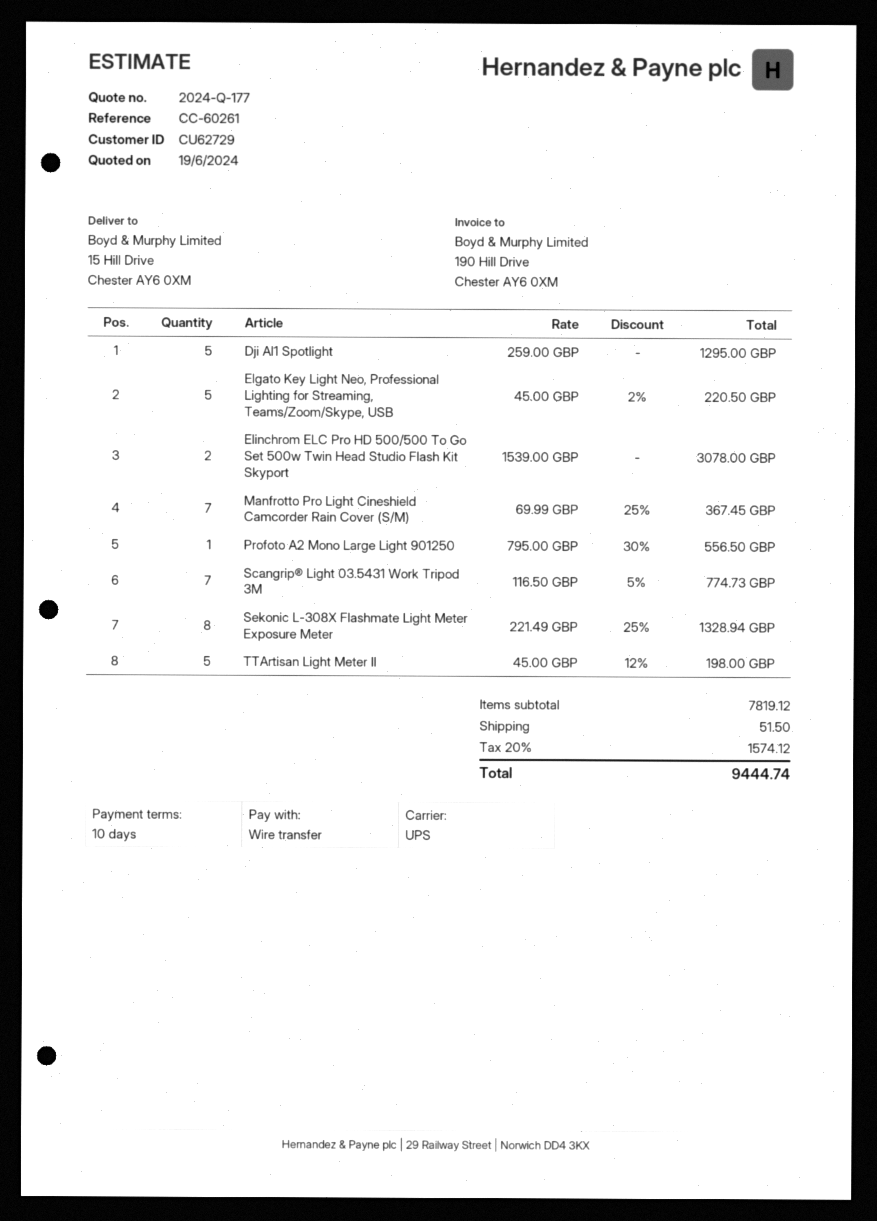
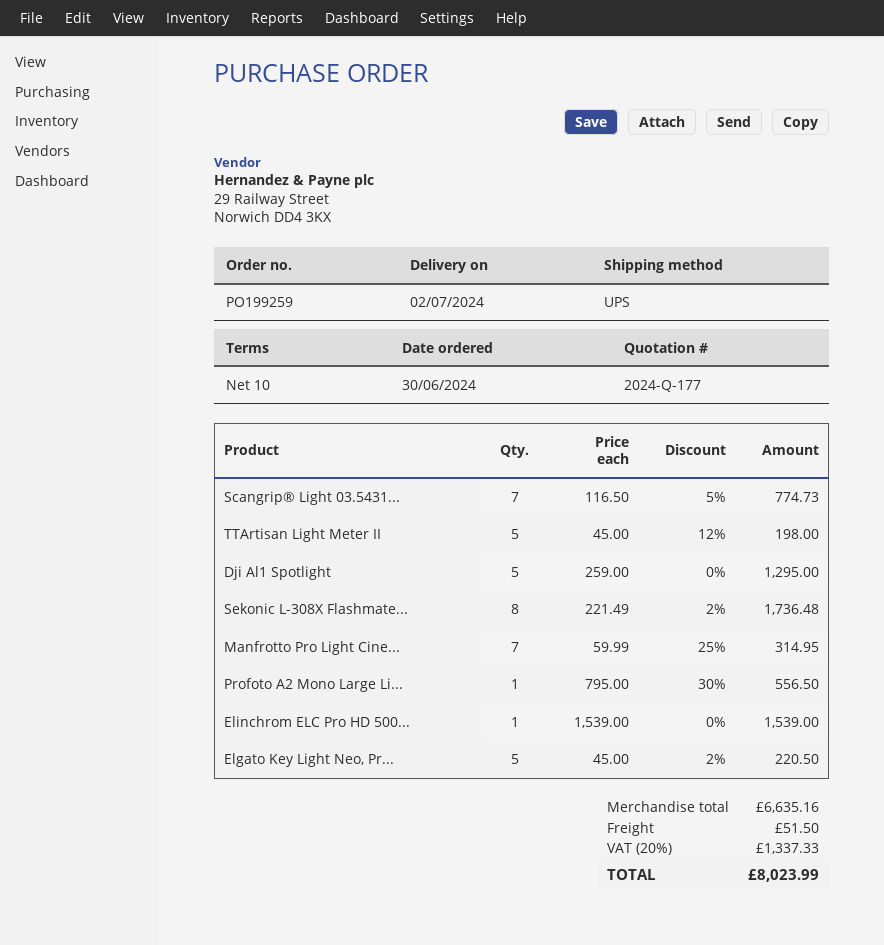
Elinchrom ELC Pro HD 500/500 To Go Set 500w Twin Head Studio Flash Kit Skyport: 2 x 1539.00 = 3078.00 -> 1 x 1539.00 = 1539.00
Manfrotto Pro Light Cineshield Camcorder Rain Cover (S/M): 7 x 69.99 - 25% = 367.45 -> 7 x 59.99 - 25% = 314.95
Sekonic L-308X Flashmate Light Meter Exposure Meter: 8 x 221.49 - 25% = 1328.94 -> 8 x 221.49 - 2% = 1736.48
subtotal: 7819.12 -> 6635.16
tax: 20% = 1574.12 -> 20% = 1337.33
total: 9444.74 -> 8023.99

